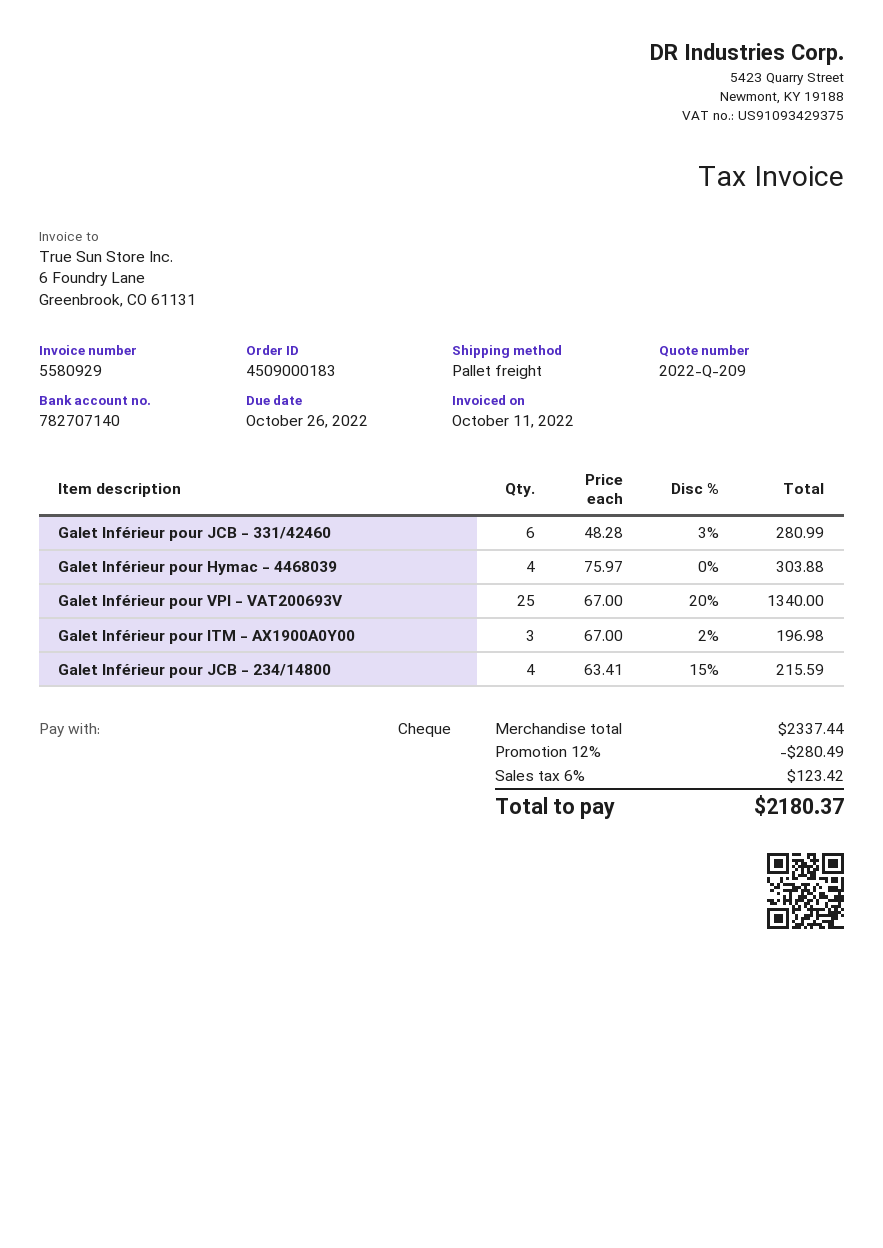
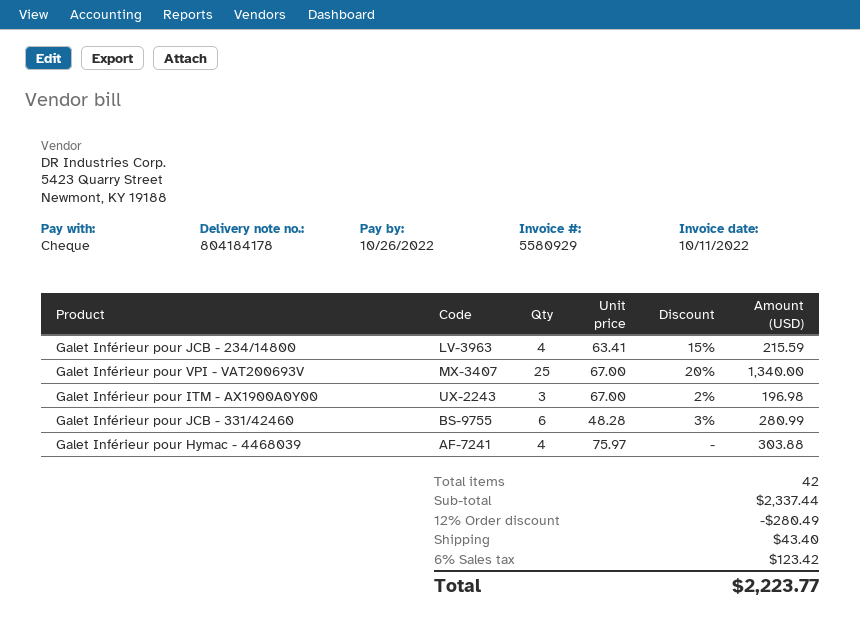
shipping: none -> 43.40
total: 2180.37 -> 2223.77

